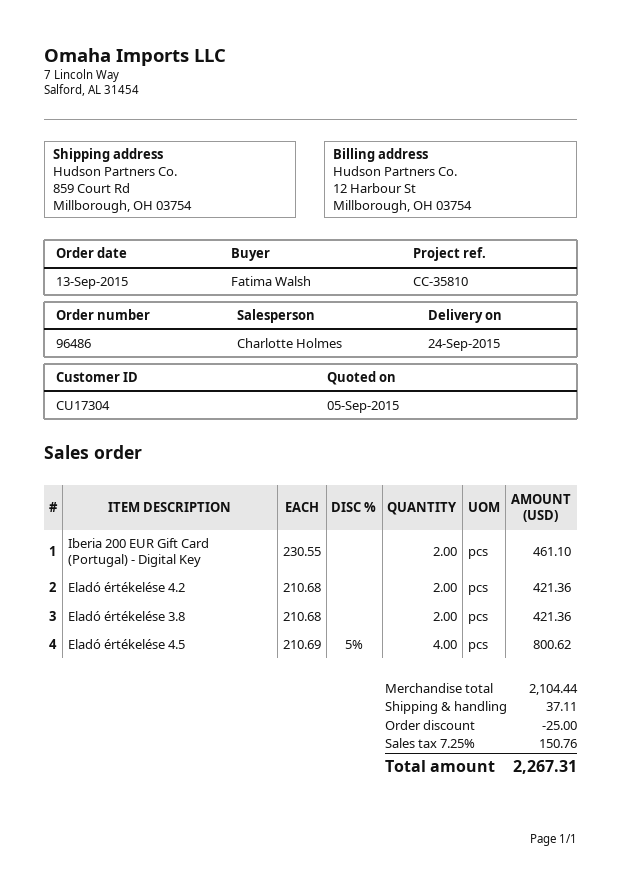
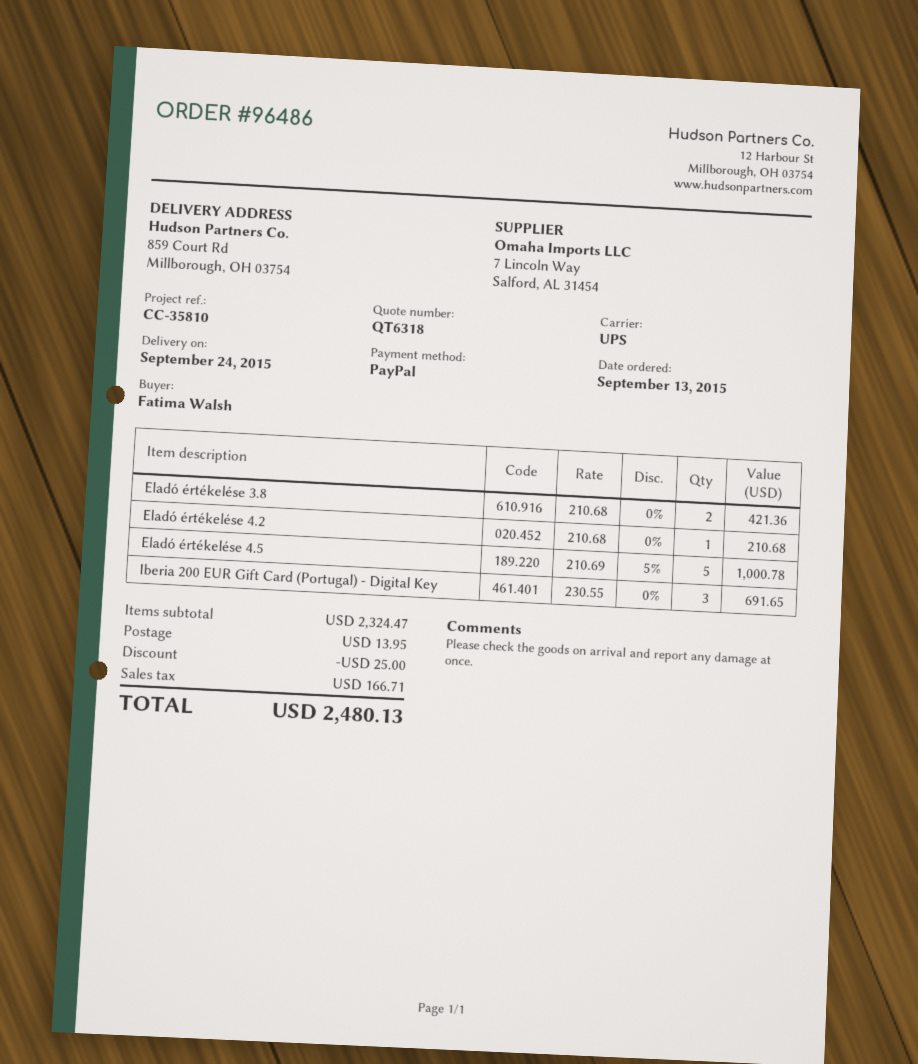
Iberia 200 EUR Gift Card (Portugal) - Digital Key: 2 x 230.55 = 461.10 -> 3 x 230.55 = 691.65
Eladó értékelése 4.2: 2 x 210.68 = 421.36 -> 1 x 210.68 = 210.68
Eladó értékelése 4.5: 4 x 210.69 - 5% = 800.62 -> 5 x 210.69 - 5% = 1000.78
subtotal: 2104.44 -> 2324.47
shipping: 37.11 -> 13.95
tax: 150.76 -> 166.71
total: 2267.31 -> 2480.13

